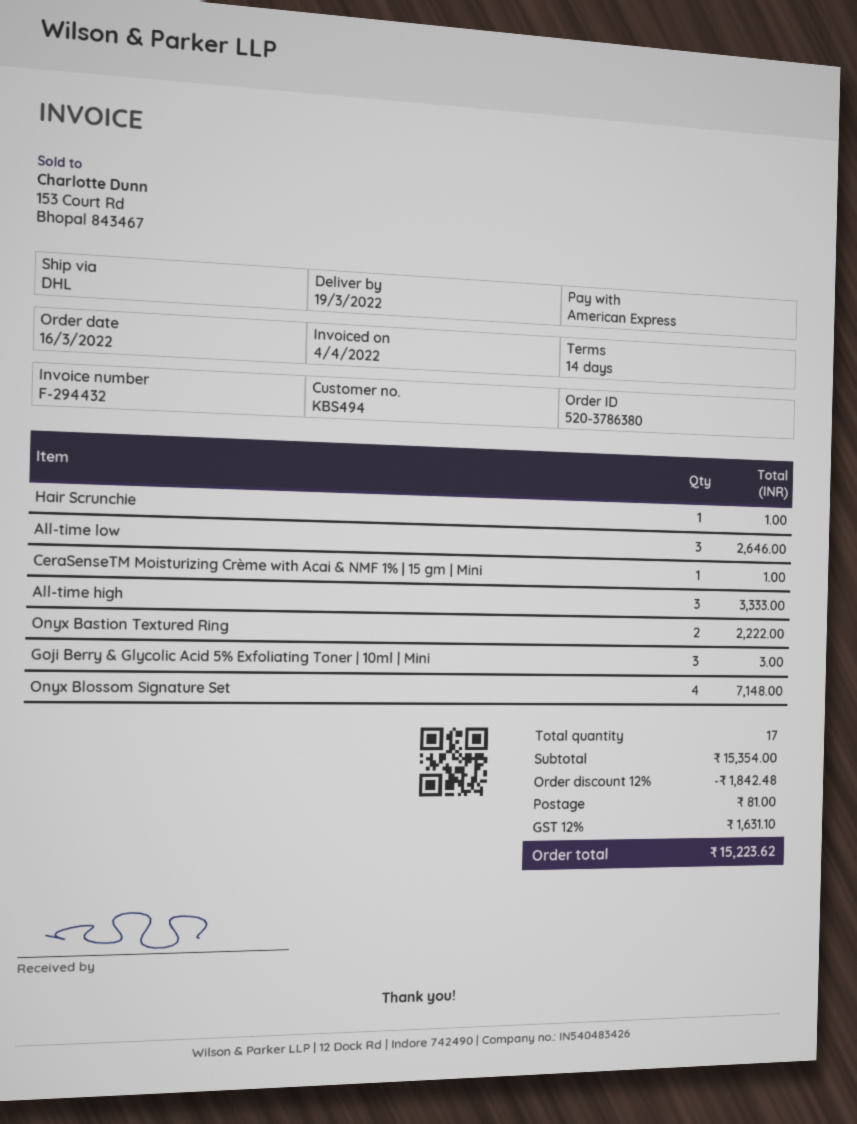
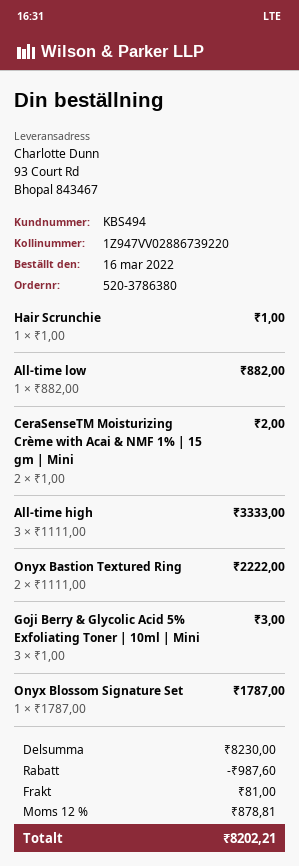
All-time low: 3 for 2646.00 -> 1 for 882.00
CeraSenseTM Moisturizing Crème with Acai & NMF 1% | 15 gm | Mini: 1 for 1.00 -> 2 for 2.00
Onyx Blossom Signature Set: 4 for 7148.00 -> 1 for 1787.00
subtotal: 15354.00 -> 8230.00
discount: 1842.48 -> 987.60
tax: 12% = 1631.10 -> 12% = 878.81
total: 15223.62 -> 8202.21

